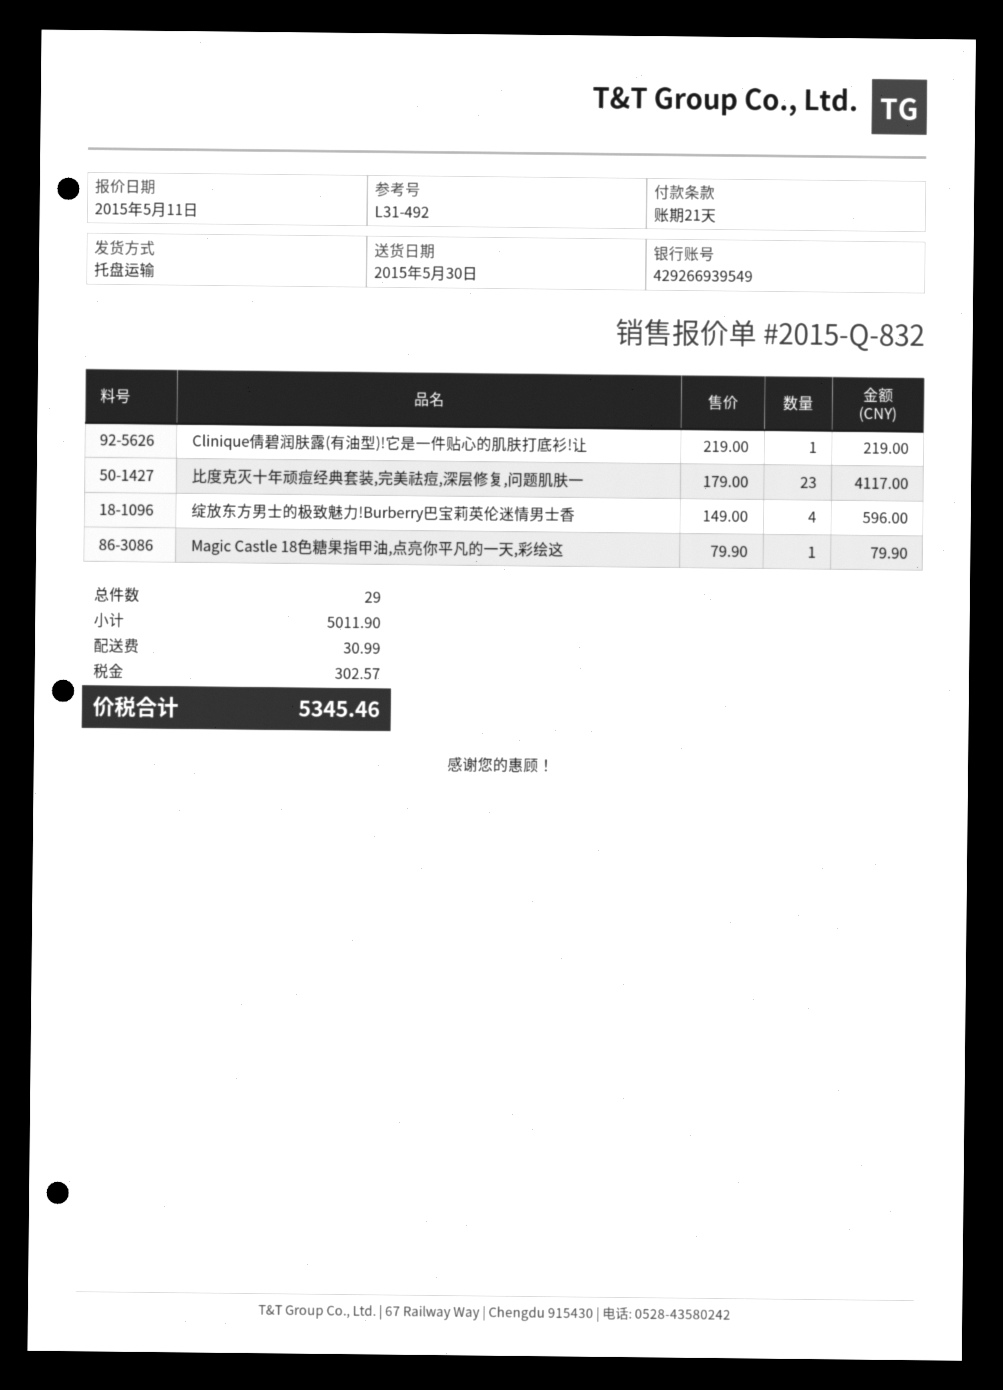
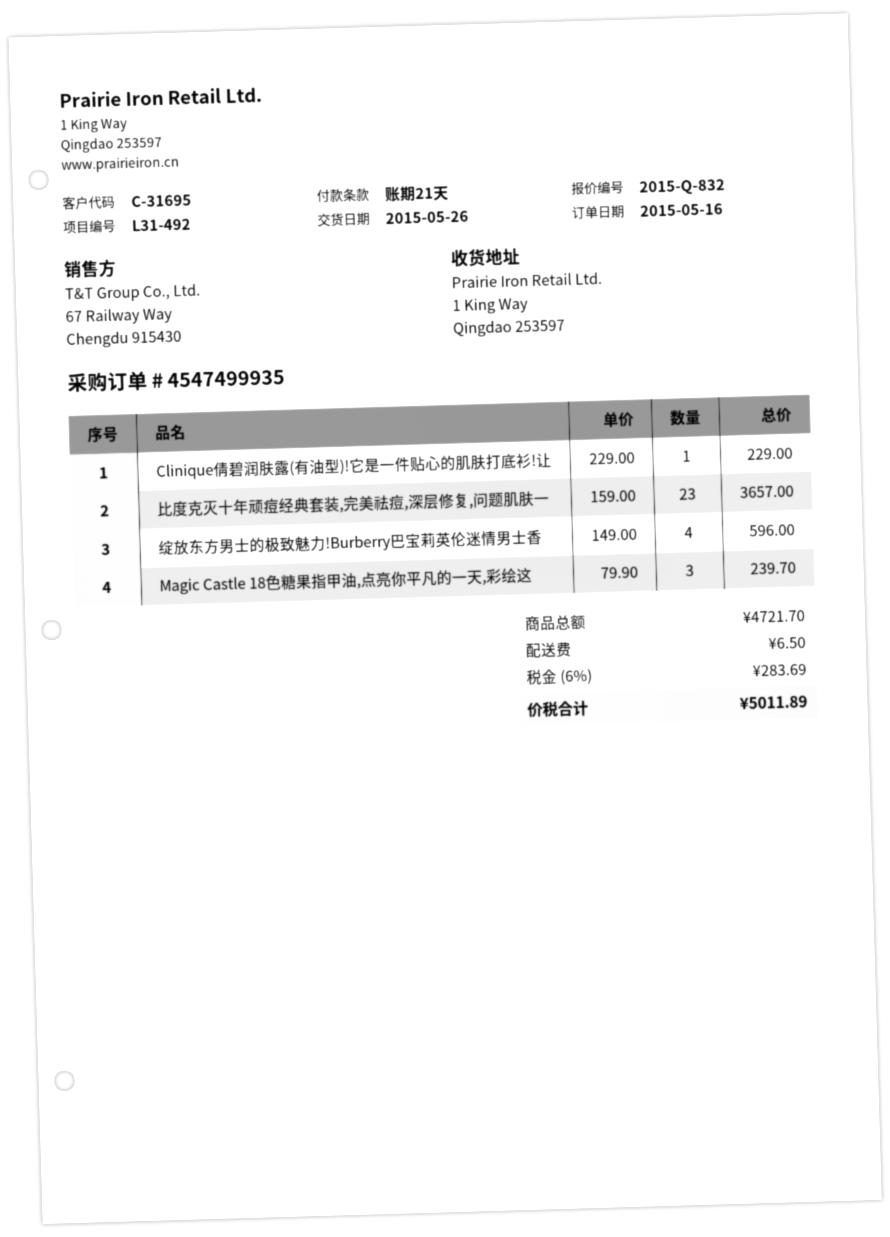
delivery date: 2015-05-30 -> 2015-05-26
Clinique倩碧润肤露(有油型)!它是一件贴心的肌肤打底衫!让: 1 x 219.00 = 219.00 -> 1 x 229.00 = 229.00
比度克灭十年顽痘经典套装,完美祛痘,深层修复,问题肌肤一: 23 x 179.00 = 4117.00 -> 23 x 159.00 = 3657.00
Magic Castle 18色糖果指甲油,点亮你平凡的一天,彩绘这: 1 x 79.90 = 79.90 -> 3 x 79.90 = 239.70
subtotal: 5011.90 -> 4721.70
shipping: 30.99 -> 6.50
tax: 302.57 -> 283.69
total: 5345.46 -> 5011.89

